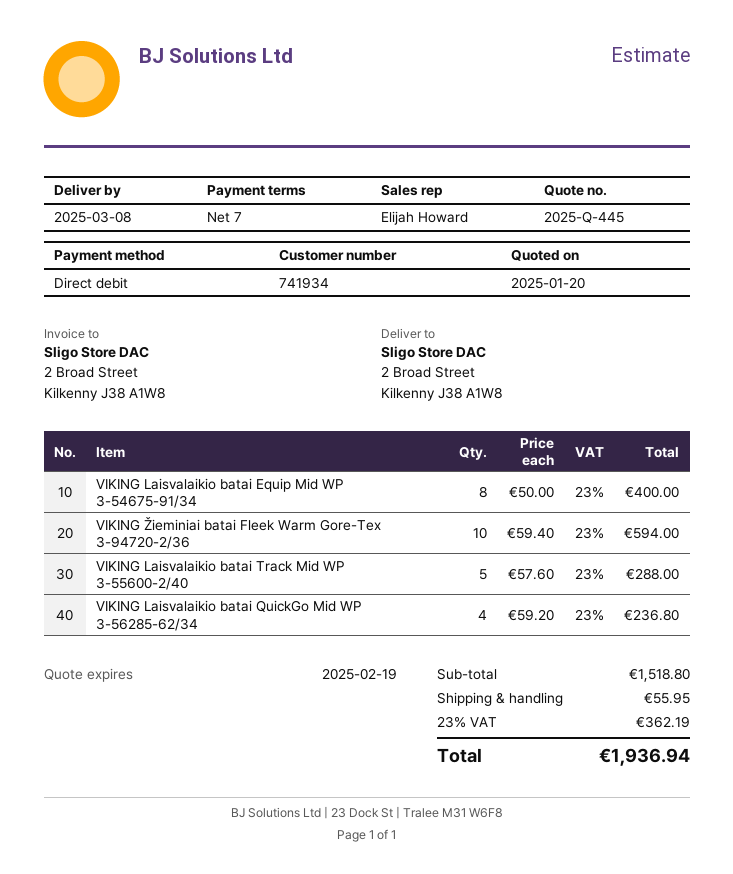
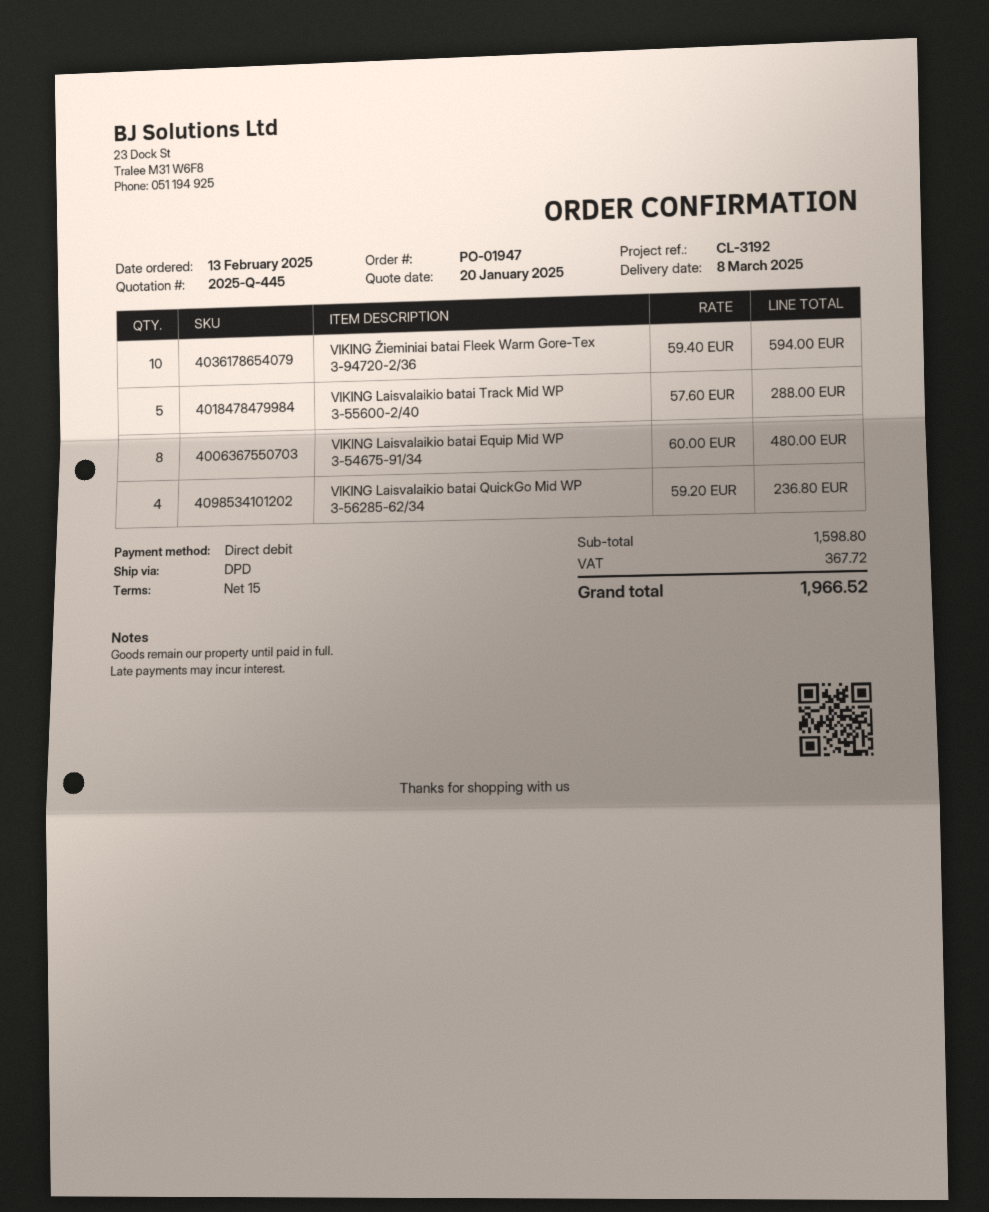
payment terms: 7 days -> 15 days
VIKING Laisvalaikio batai Equip Mid WP 3-54675-91/34: 8 x 50.00 = 400.00 -> 8 x 60.00 = 480.00
subtotal: 1518.80 -> 1598.80
shipping: 55.95 -> none
tax: 362.19 -> 367.72
total: 1936.94 -> 1966.52

